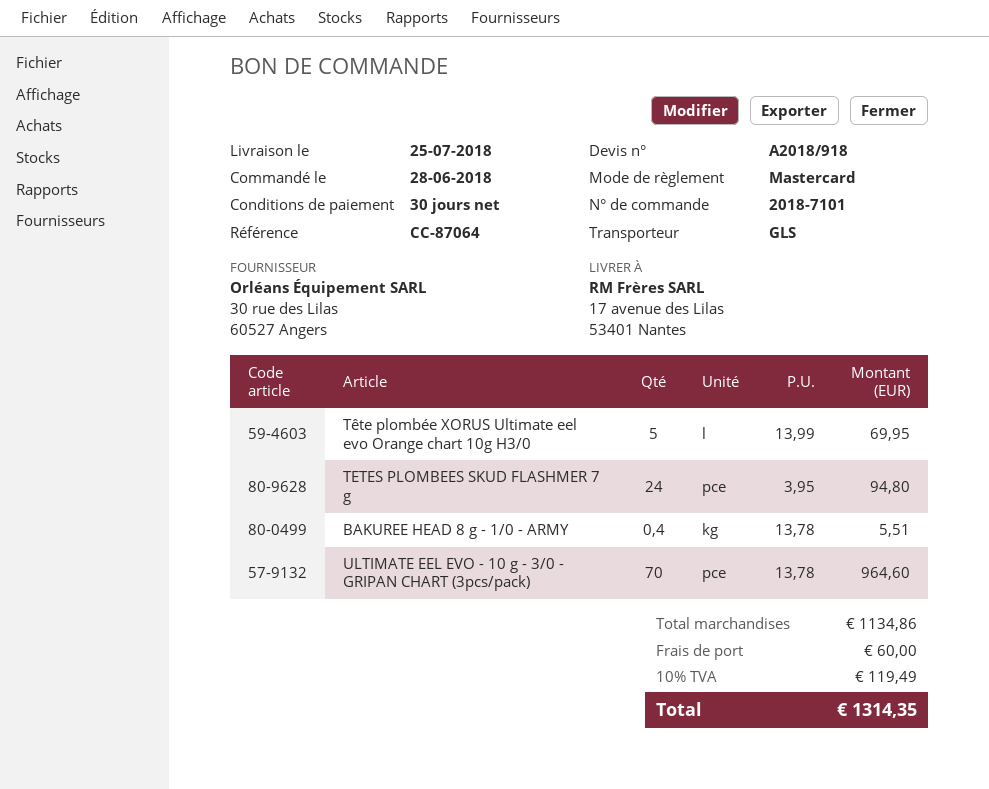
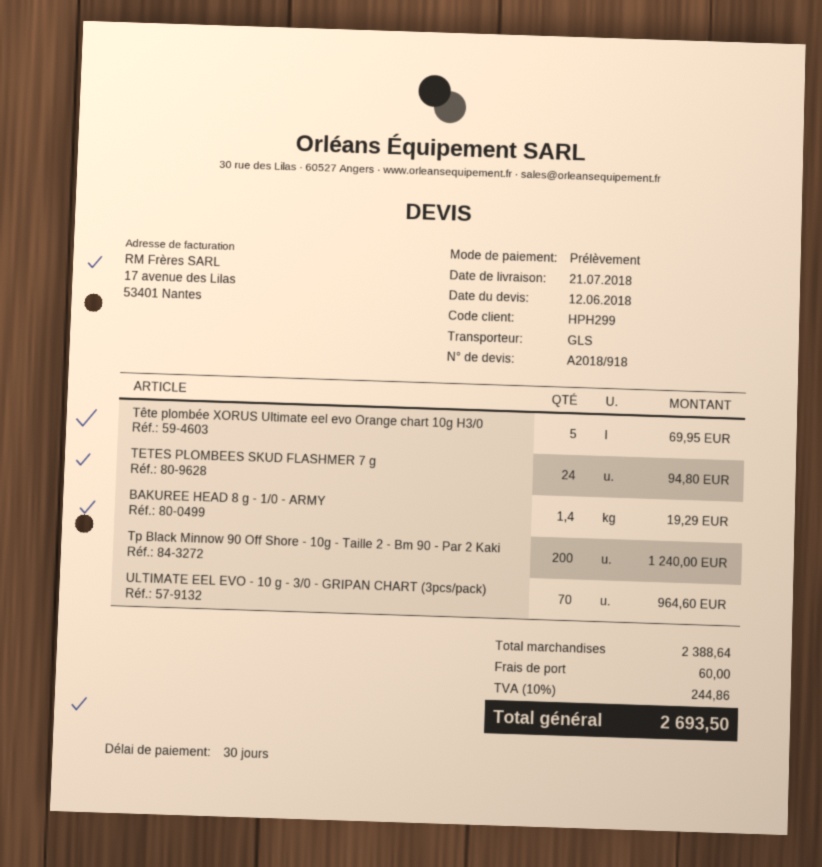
delivery date: 2018-07-25 -> 2018-07-21
payment method: Mastercard -> direct debit
BAKUREE HEAD 8 g - 1/0 - ARMY: 0.4 for 5.51 -> 1.4 for 19.29
Tp Black Minnow 90 Off Shore - 10g - Taille 2 - Bm 90 - Par 2 Kaki: none -> 200 for 1240.00
subtotal: 1134.86 -> 2388.64
tax: 10% = 119.49 -> 10% = 244.86
total: 1314.35 -> 2693.50

